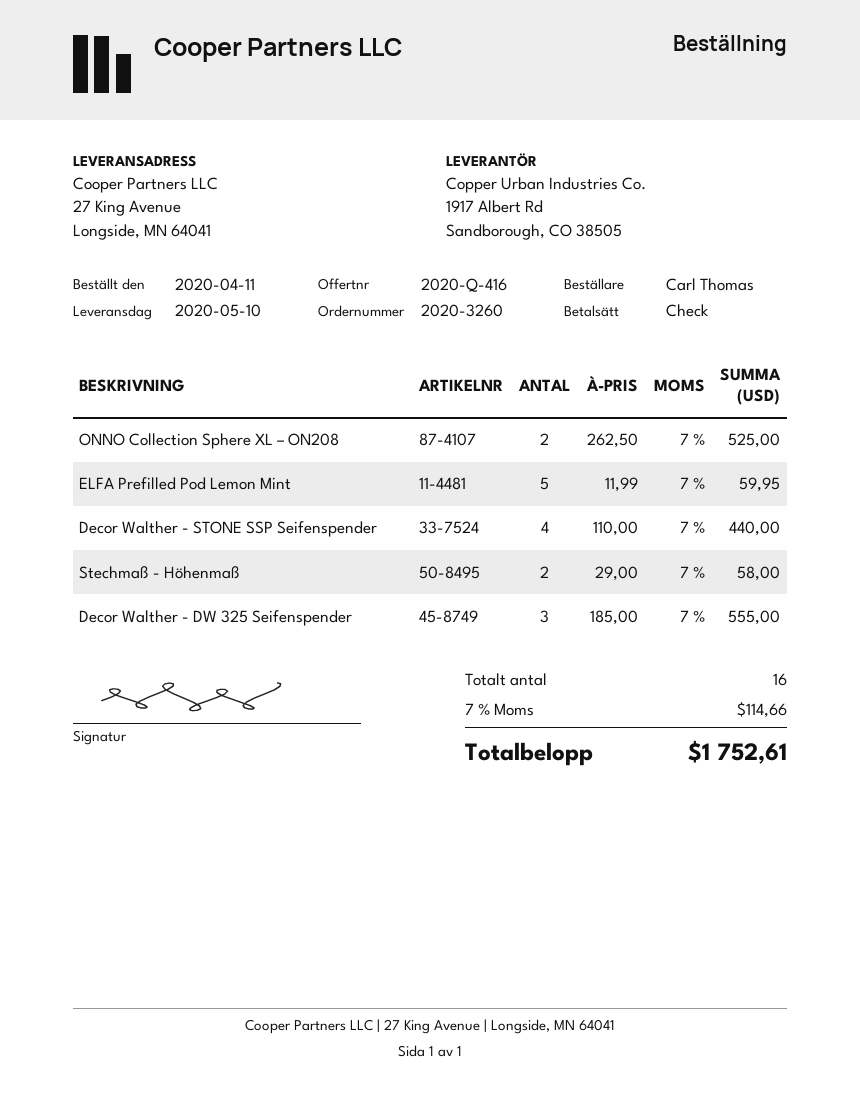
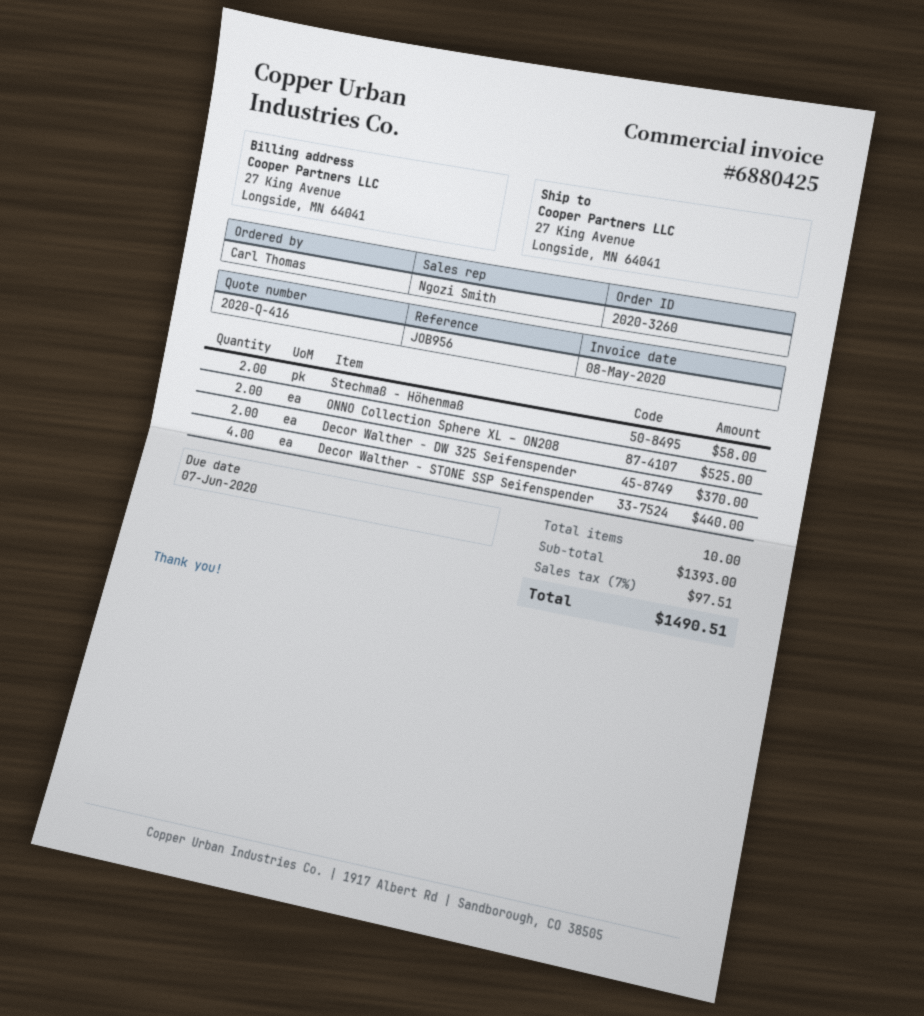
ELFA Prefilled Pod Lemon Mint: 5 for 59.95 -> none
Decor Walther - DW 325 Seifenspender: 3 for 555.00 -> 2 for 370.00
total quantity: 16 -> 10
tax: 7% = 114.66 -> 7% = 97.51
total: 1752.61 -> 1490.51

